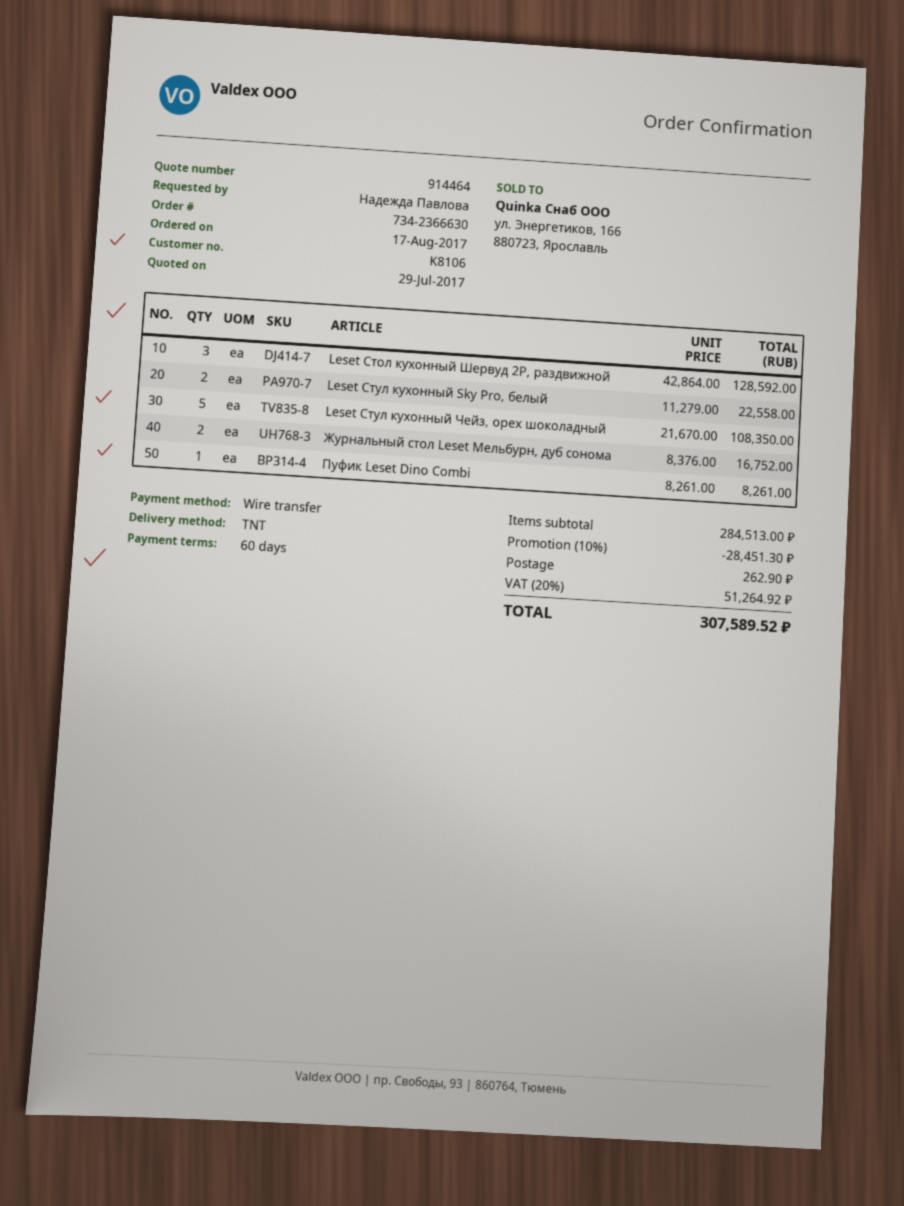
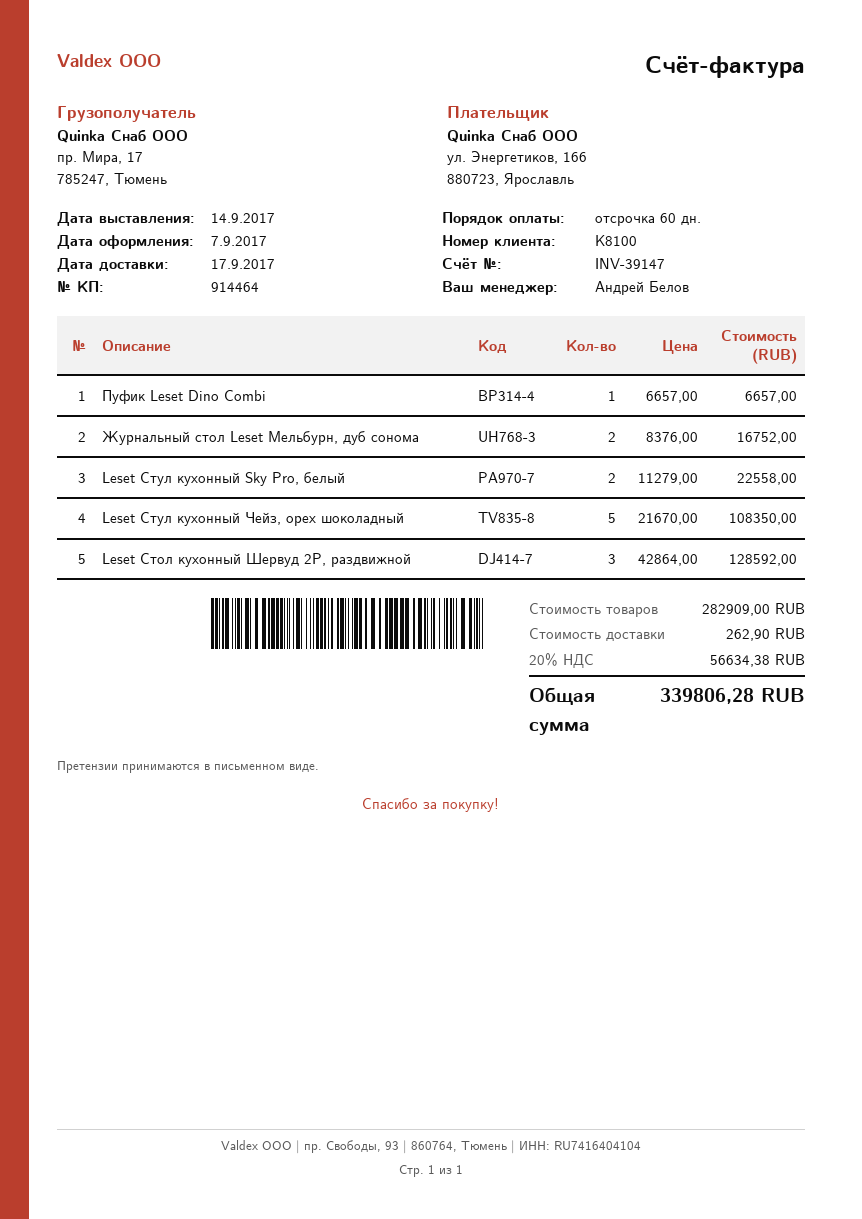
order date: 2017-08-17 -> 2017-09-07
customer number: K8106 -> K8100
Пуфик Leset Dino Combi: 1 x 8261.00 = 8261.00 -> 1 x 6657.00 = 6657.00
subtotal: 284513.00 -> 282909.00
discount: 10% = 28451.30 -> none
tax: 20% = 51264.92 -> 20% = 56634.38
total: 307589.52 -> 339806.28

